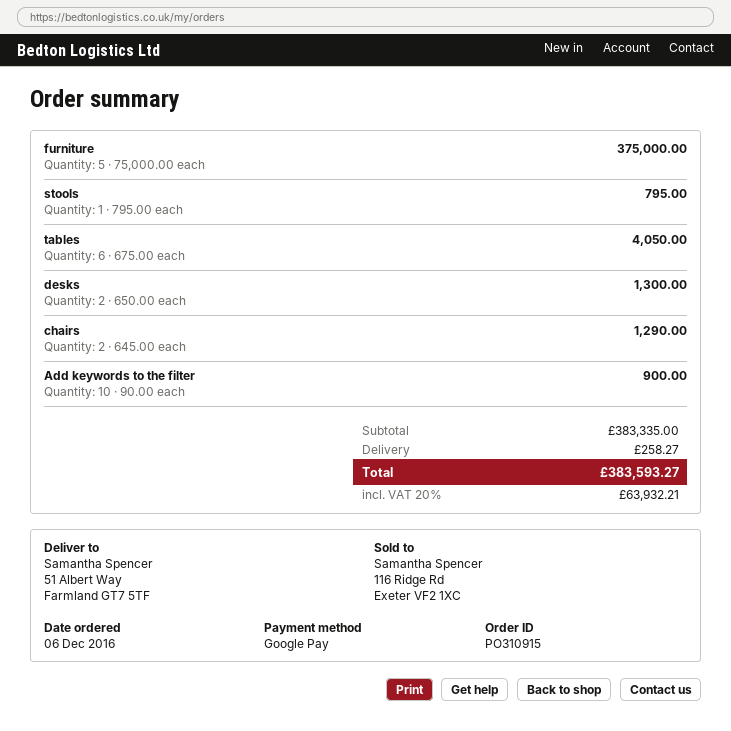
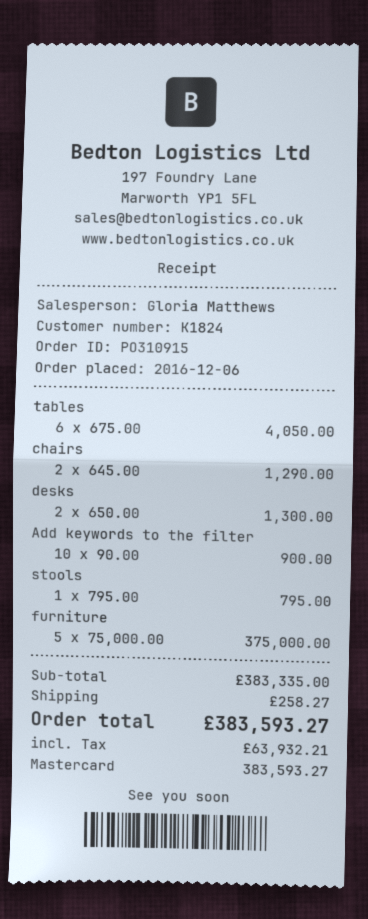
payment method: Google Pay -> Mastercard

